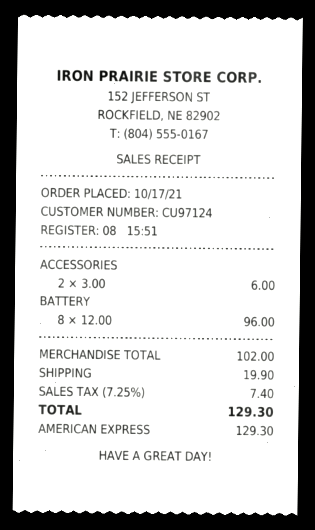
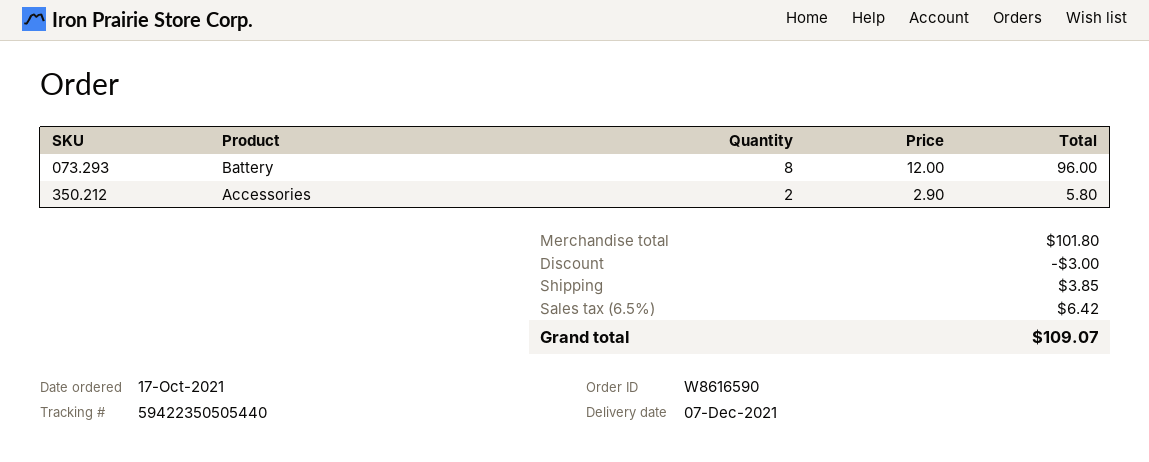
ACCESSORIES: 2 x 3.00 = 6.00 -> 2 x 2.90 = 5.80
subtotal: 102.00 -> 101.80
discount: none -> 3.00
shipping: 19.90 -> 3.85
tax: 7.25% = 7.40 -> 6.5% = 6.42
total: 129.30 -> 109.07

